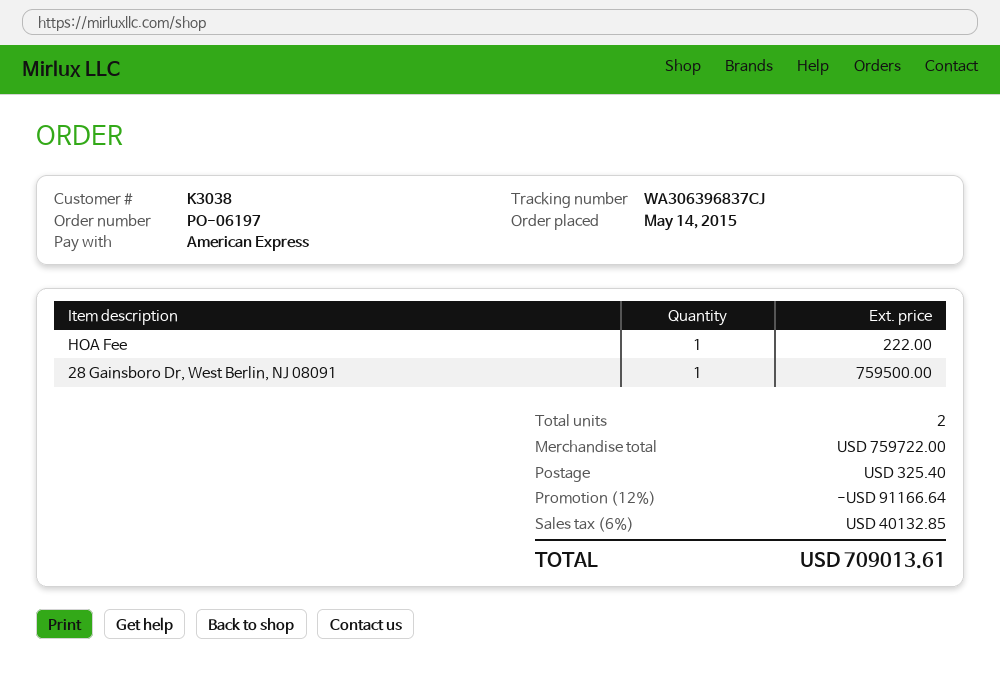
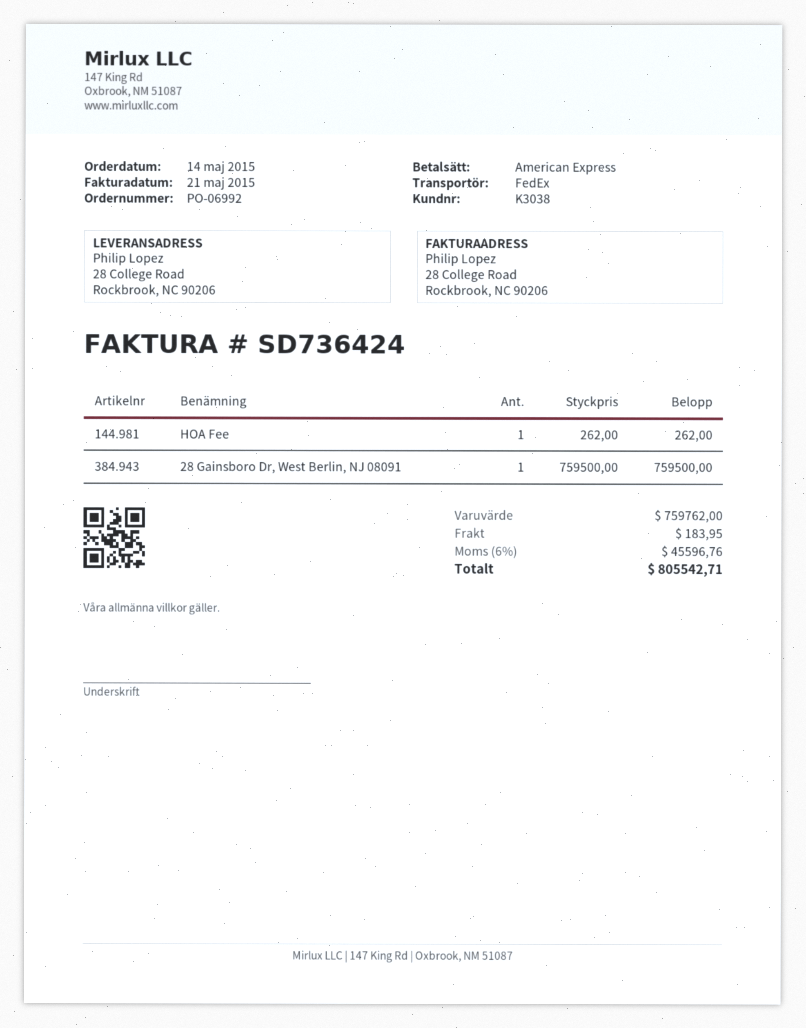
order number: PO-06197 -> PO-06992
HOA Fee: 1 for 222.00 -> 1 for 262.00
subtotal: 759722.00 -> 759762.00
discount: 12% = 91166.64 -> none
shipping: 325.40 -> 183.95
tax: 6% = 40132.85 -> 6% = 45596.76
total: 709013.61 -> 805542.71

